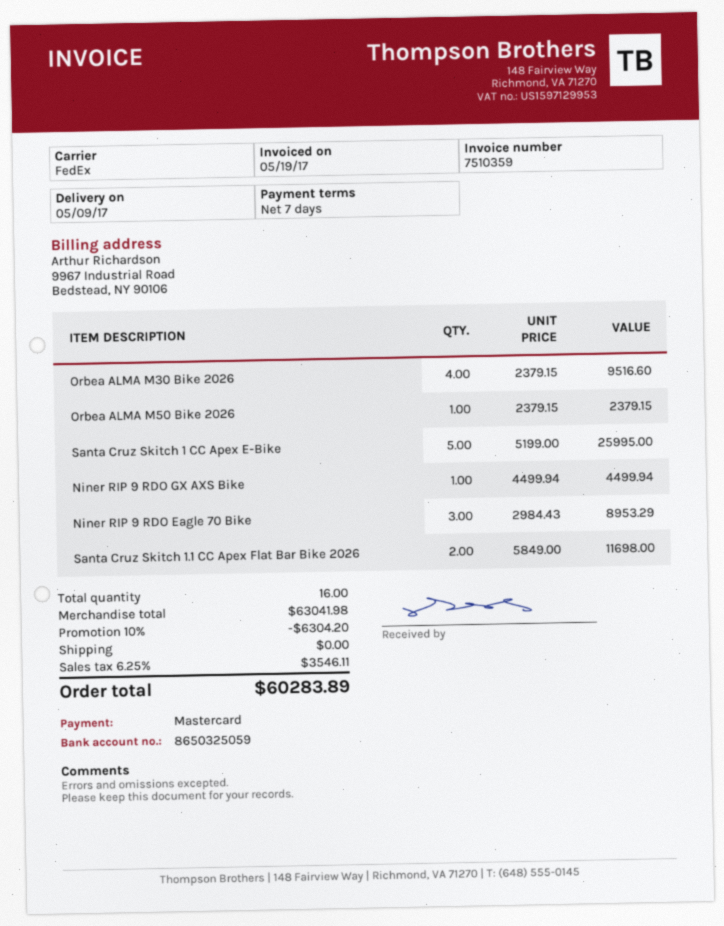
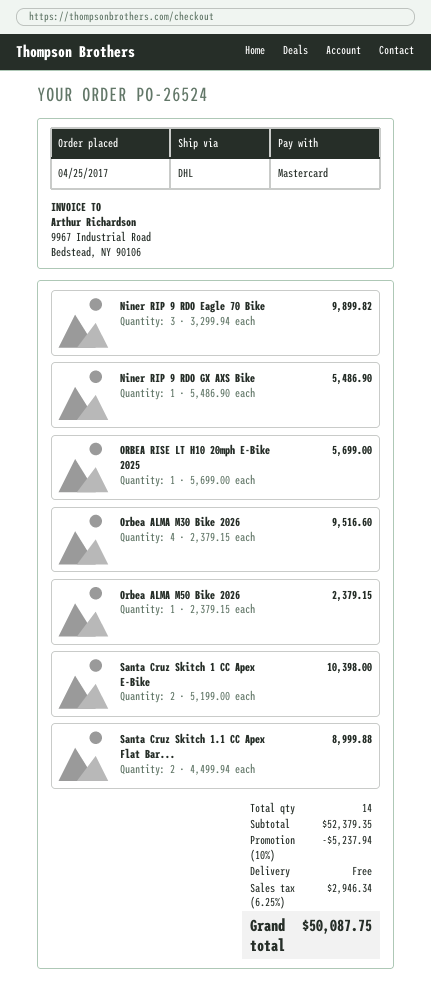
shipping method: FedEx -> DHL
Santa Cruz Skitch 1 CC Apex E-Bike: 5 x 5199.00 = 25995.00 -> 2 x 5199.00 = 10398.00
Niner RIP 9 RDO GX AXS Bike: 1 x 4499.94 = 4499.94 -> 1 x 5486.90 = 5486.90
Niner RIP 9 RDO Eagle 70 Bike: 3 x 2984.43 = 8953.29 -> 3 x 3299.94 = 9899.82
Santa Cruz Skitch 1.1 CC Apex Flat Bar Bike 2026: 2 x 5849.00 = 11698.00 -> 2 x 4499.94 = 8999.88
ORBEA RISE LT H10 20mph E-Bike 2025: none -> 1 x 5699.00 = 5699.00
total quantity: 16 -> 14
subtotal: 63041.98 -> 52379.35
discount: 10% = 6304.20 -> 10% = 5237.94
tax: 6.25% = 3546.11 -> 6.25% = 2946.34
total: 60283.89 -> 50087.75

